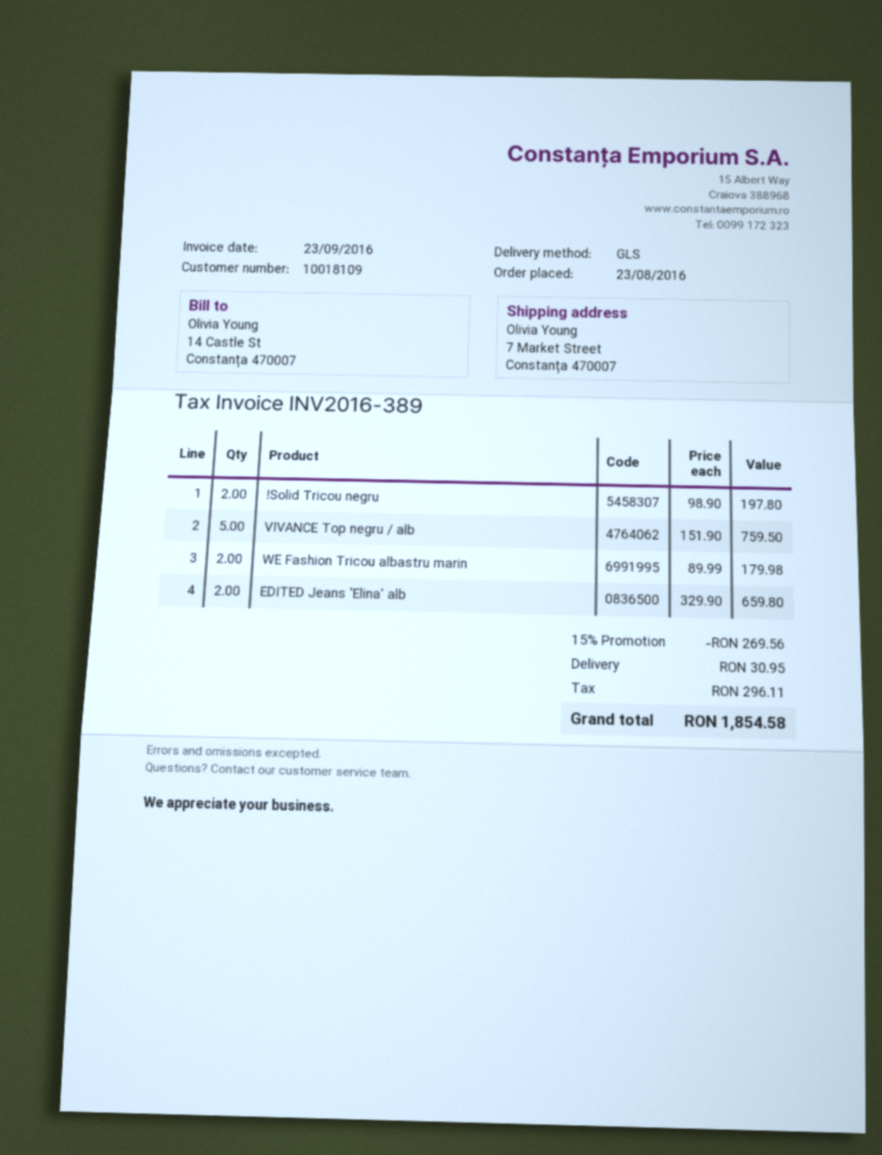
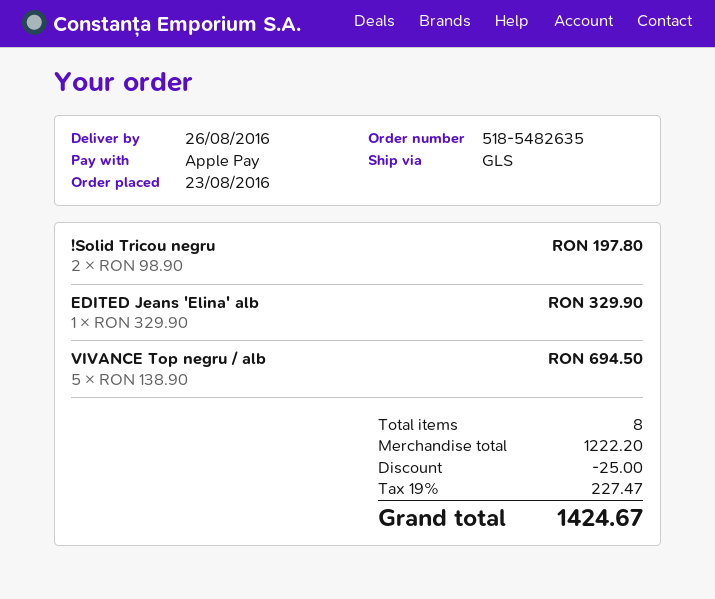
VIVANCE Top negru / alb: 5 x 151.90 = 759.50 -> 5 x 138.90 = 694.50
WE Fashion Tricou albastru marin: 2 x 89.99 = 179.98 -> none
EDITED Jeans 'Elina' alb: 2 x 329.90 = 659.80 -> 1 x 329.90 = 329.90
discount: 269.56 -> 25.00
shipping: 30.95 -> none
tax: 296.11 -> 227.47
total: 1854.58 -> 1424.67

